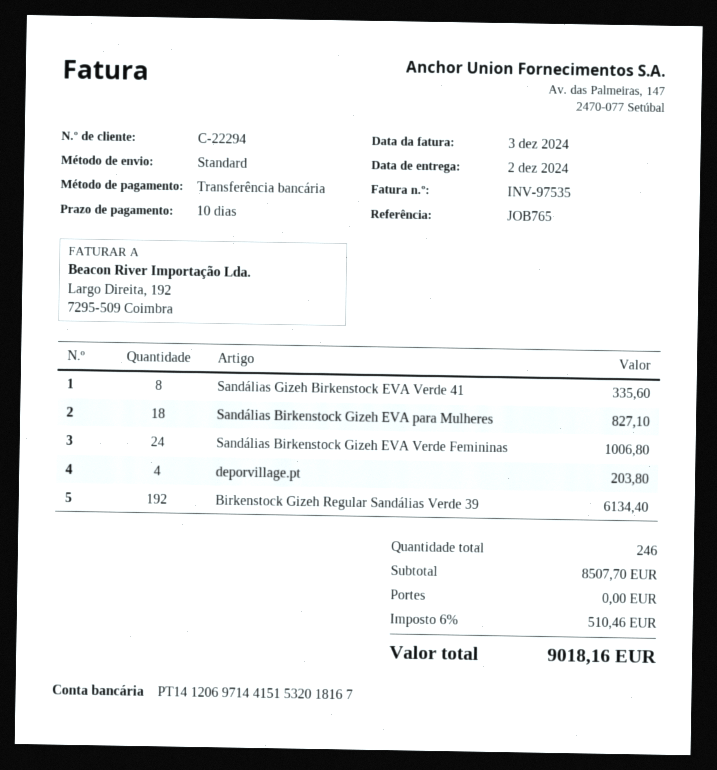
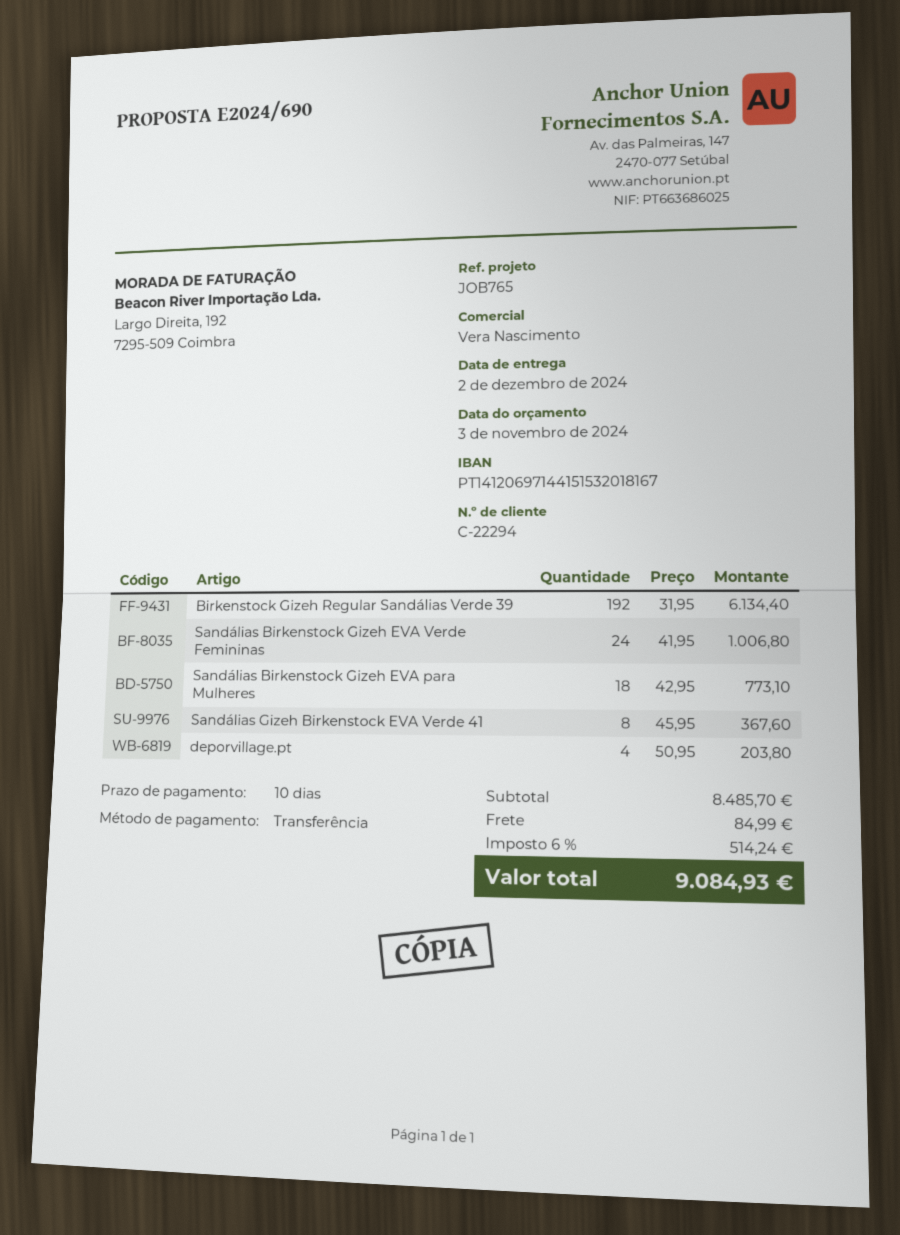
Sandálias Gizeh Birkenstock EVA Verde 41: 8 for 335.60 -> 8 for 367.60
Sandálias Birkenstock Gizeh EVA para Mulheres: 18 for 827.10 -> 18 for 773.10
subtotal: 8507.70 -> 8485.70
shipping: 0.00 -> 84.99
tax: 6% = 510.46 -> 6% = 514.24
total: 9018.16 -> 9084.93

